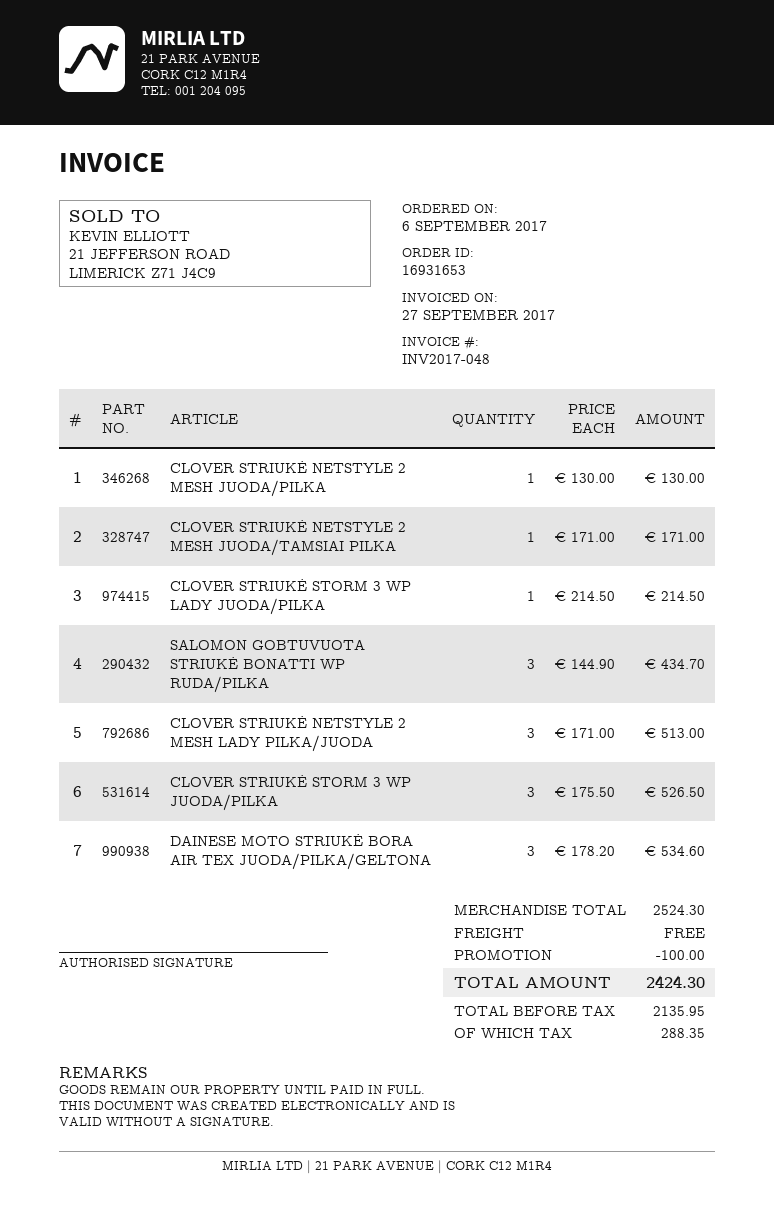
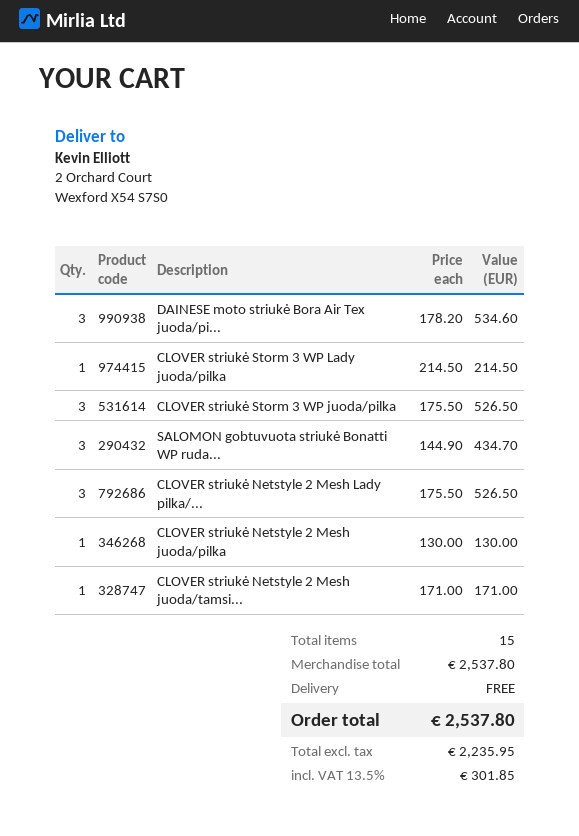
CLOVER STRIUKĖ NETSTYLE 2 MESH LADY PILKA/JUODA: 3 x 171.00 = 513.00 -> 3 x 175.50 = 526.50
subtotal: 2524.30 -> 2537.80
discount: 100.00 -> none
net: 2135.95 -> 2235.95
tax: 288.35 -> 301.85
total: 2424.30 -> 2537.80

